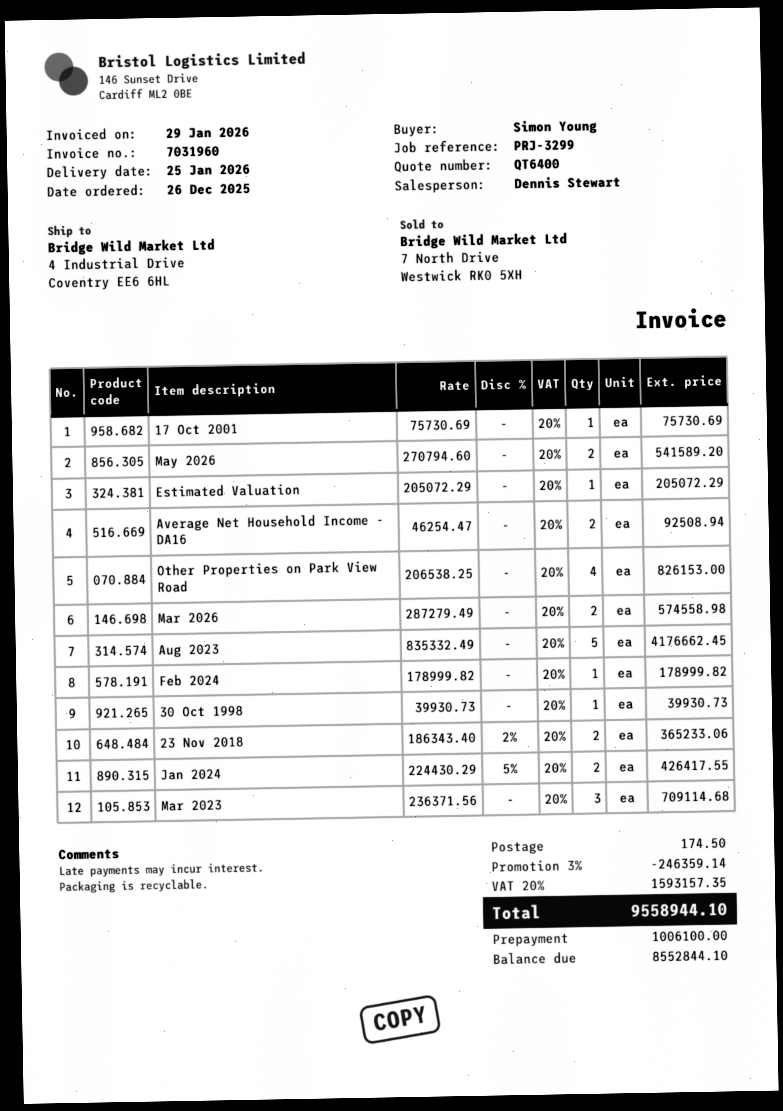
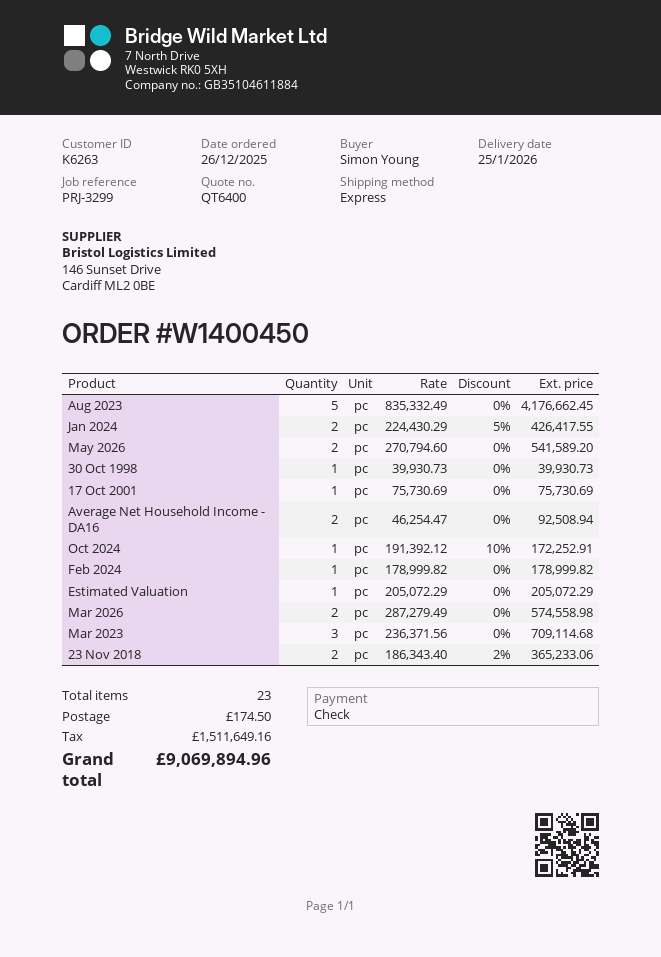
Other Properties on Park View Road: 4 x 206538.25 = 826153.00 -> none
Oct 2024: none -> 1 x 191392.12 - 10% = 172252.91
discount: 3% = 246359.14 -> none
tax: 1593157.35 -> 1511649.16
total: 9558944.10 -> 9069894.96

